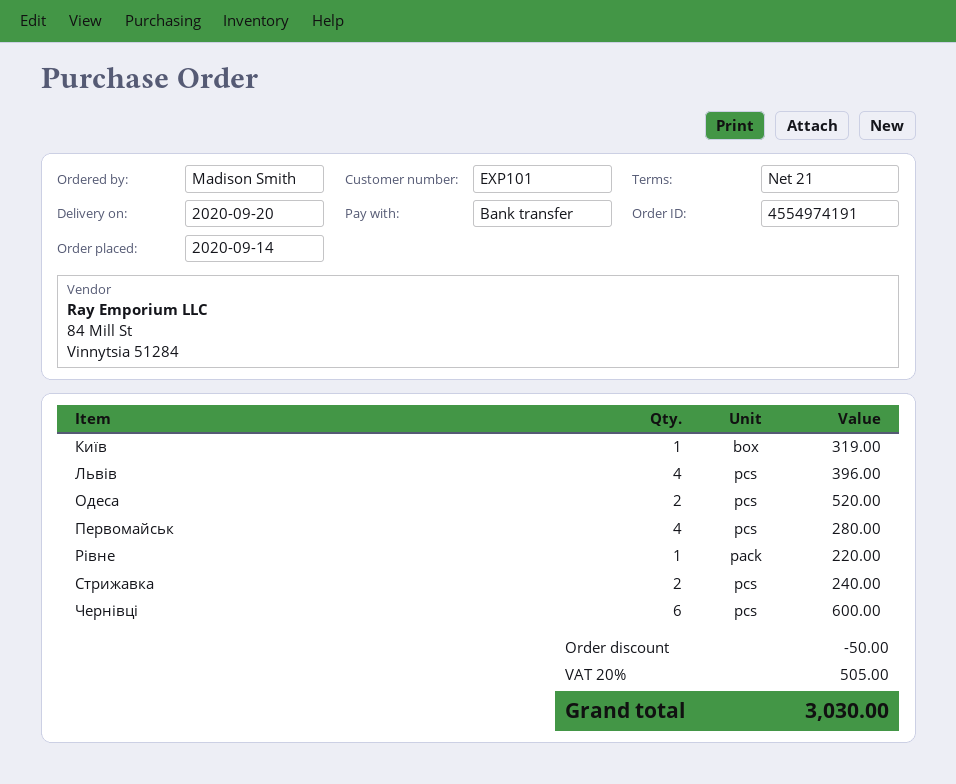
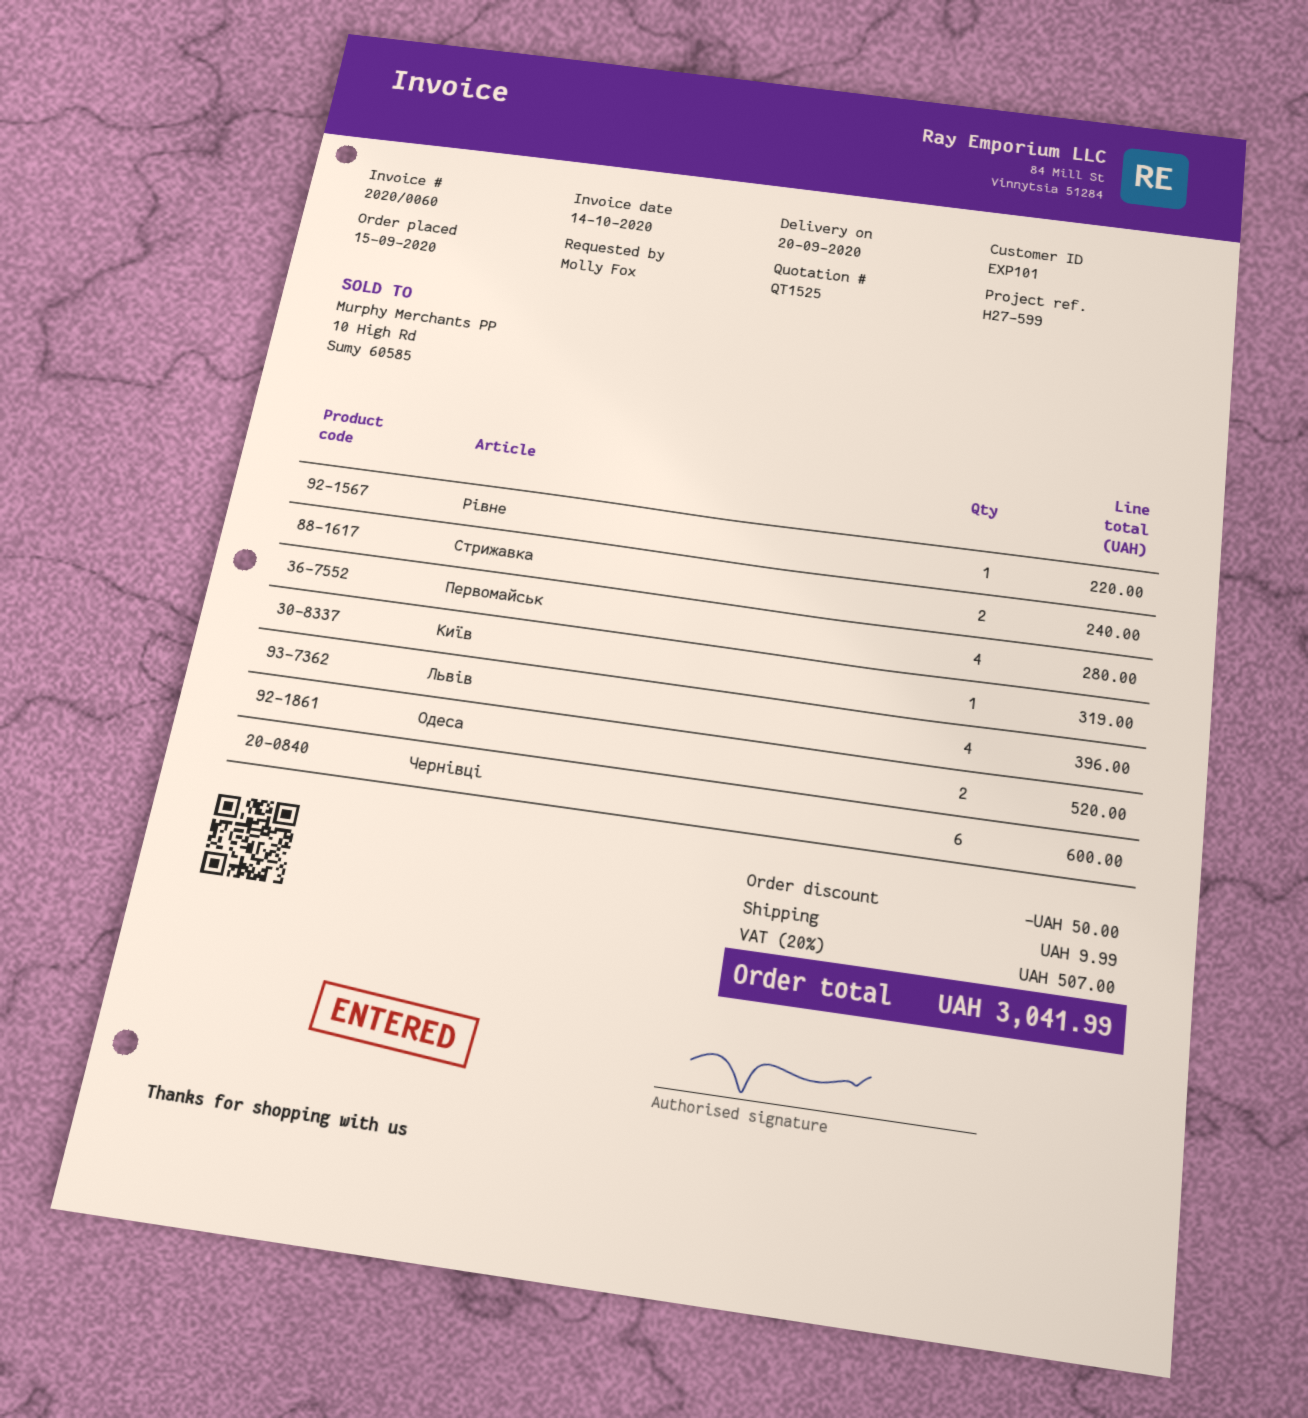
order date: 2020-09-14 -> 2020-09-15
ordered by: Madison Smith -> Molly Fox
shipping: none -> 9.99
tax: 20% = 505.00 -> 20% = 507.00
total: 3030.00 -> 3041.99

